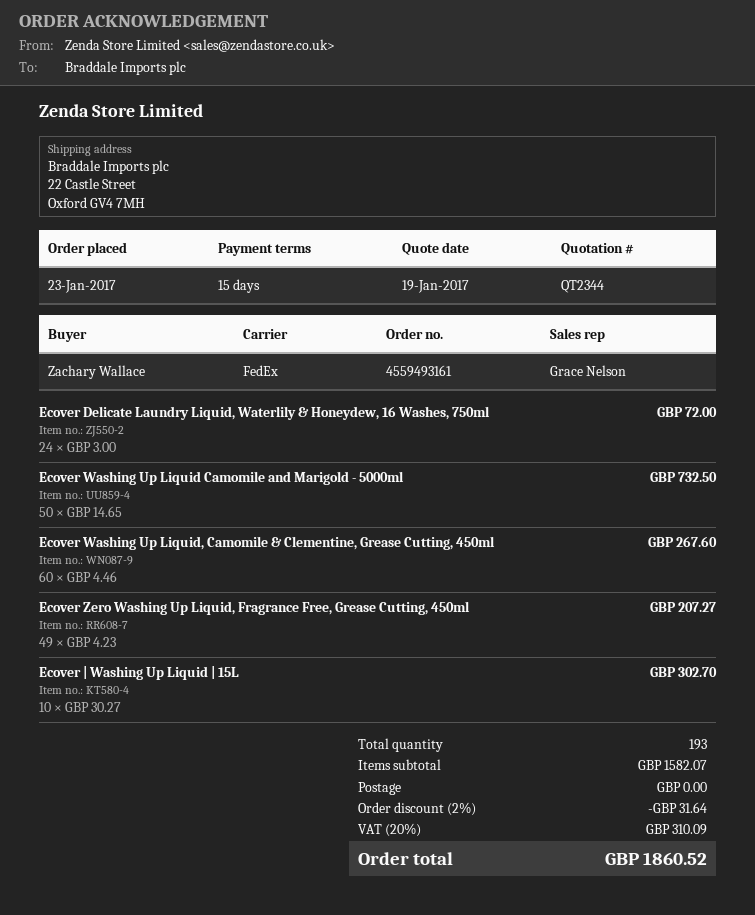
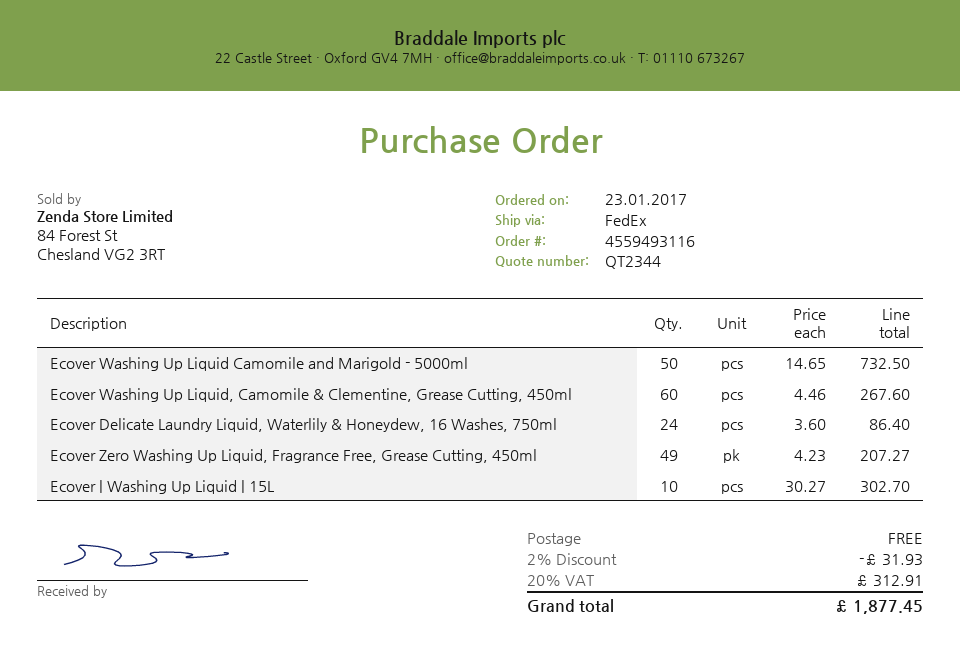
order number: 4559493161 -> 4559493116
Ecover Delicate Laundry Liquid, Waterlily & Honeydew, 16 Washes, 750ml: 24 x 3.00 = 72.00 -> 24 x 3.60 = 86.40
discount: 2% = 31.64 -> 2% = 31.93
tax: 20% = 310.09 -> 20% = 312.91
total: 1860.52 -> 1877.45

